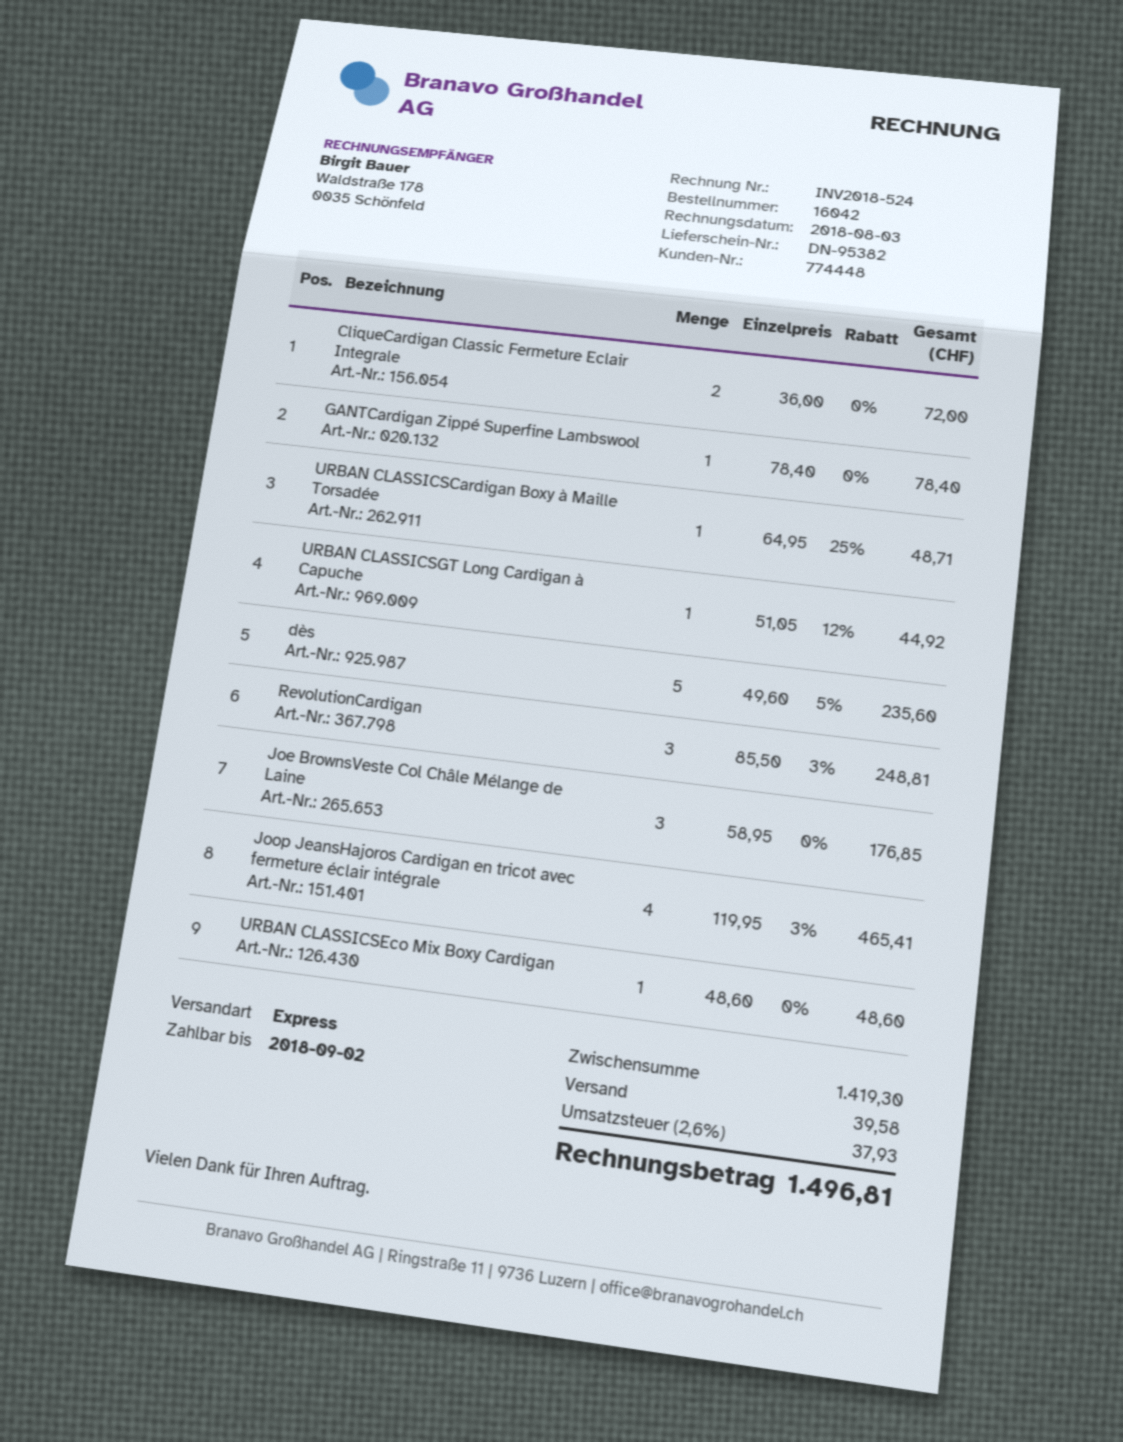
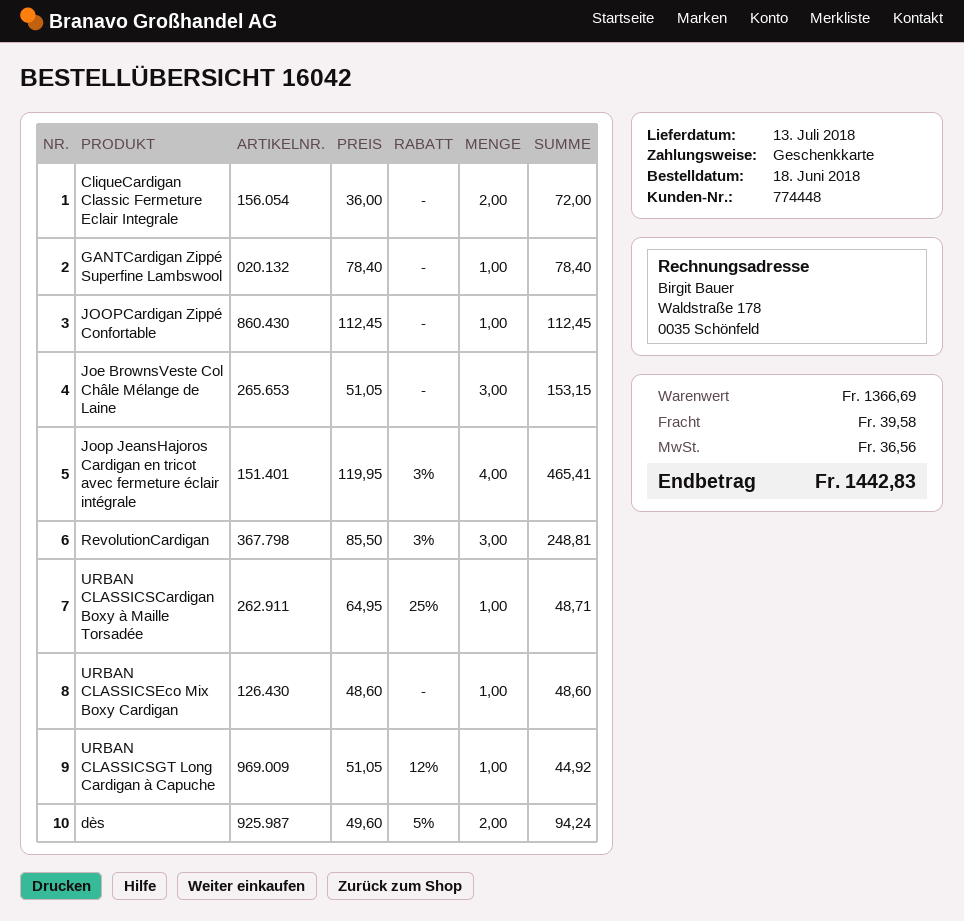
dès: 5 x 49.60 - 5% = 235.60 -> 2 x 49.60 - 5% = 94.24
Joe BrownsVeste Col Châle Mélange de Laine: 3 x 58.95 = 176.85 -> 3 x 51.05 = 153.15
JOOPCardigan Zippé Confortable: none -> 1 x 112.45 = 112.45
subtotal: 1419.30 -> 1366.69
tax: 37.93 -> 36.56
total: 1496.81 -> 1442.83

